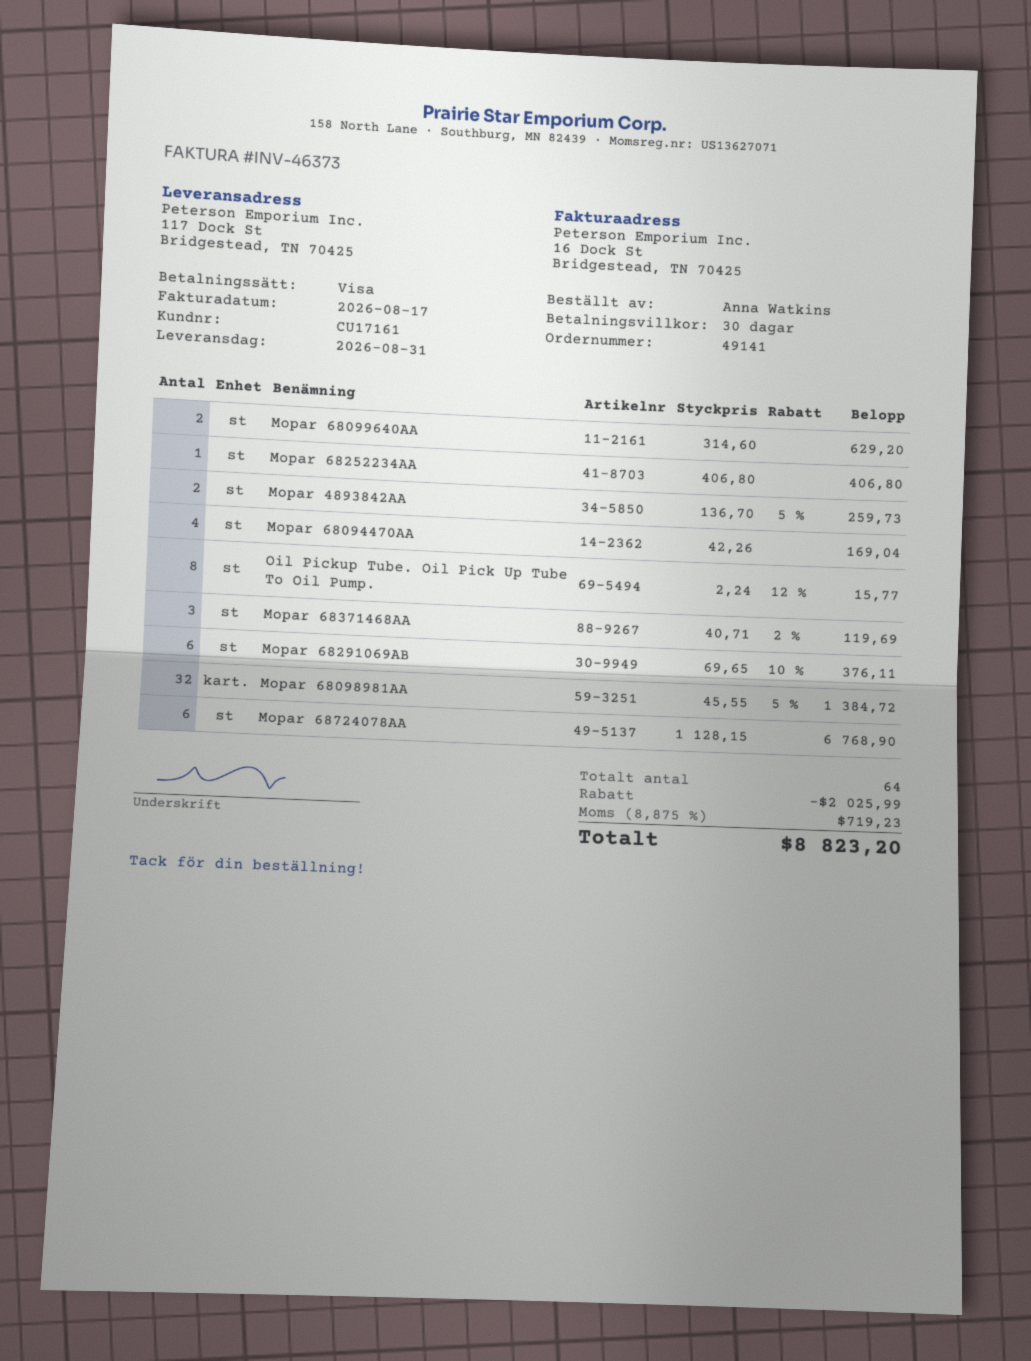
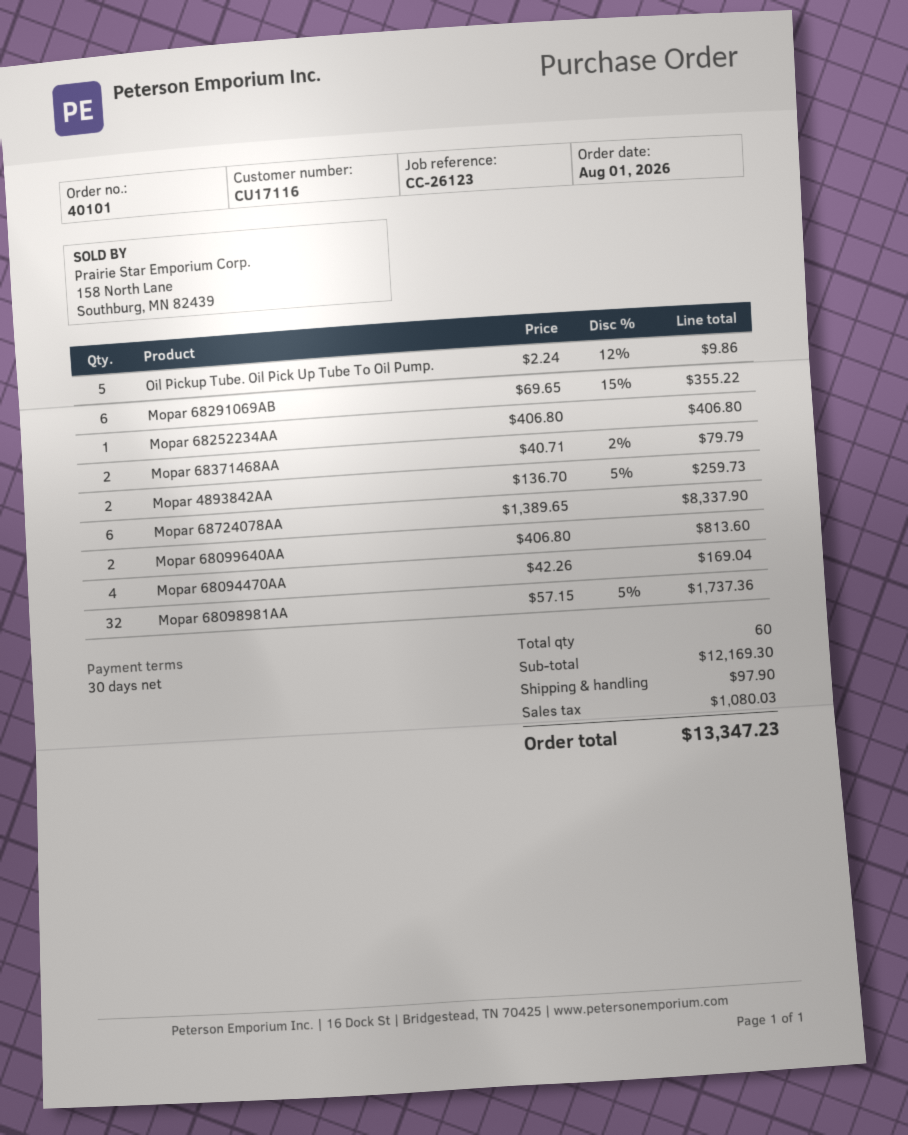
order number: 49141 -> 40101
customer number: CU17161 -> CU17116
Mopar 68099640AA: 2 x 314.60 = 629.20 -> 2 x 406.80 = 813.60
Oil Pickup Tube. Oil Pick Up Tube To Oil Pump.: 8 x 2.24 - 12% = 15.77 -> 5 x 2.24 - 12% = 9.86
Mopar 68371468AA: 3 x 40.71 - 2% = 119.69 -> 2 x 40.71 - 2% = 79.79
Mopar 68291069AB: 6 x 69.65 - 10% = 376.11 -> 6 x 69.65 - 15% = 355.22
Mopar 68098981AA: 32 x 45.55 - 5% = 1384.72 -> 32 x 57.15 - 5% = 1737.36
Mopar 68724078AA: 6 x 1128.15 = 6768.90 -> 6 x 1389.65 = 8337.90
total quantity: 64 -> 60
discount: 2025.99 -> none
shipping: none -> 97.90
tax: 719.23 -> 1080.03
total: 8823.20 -> 13347.23

